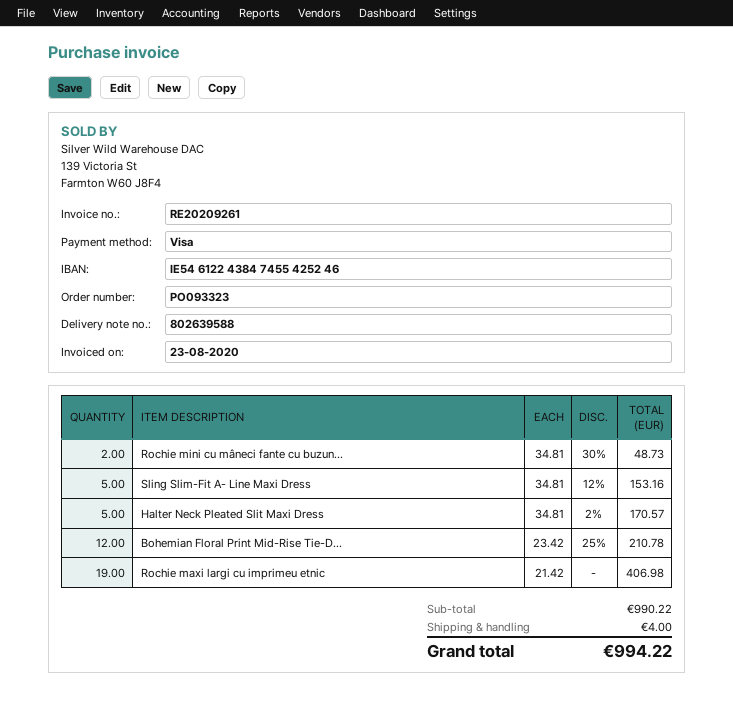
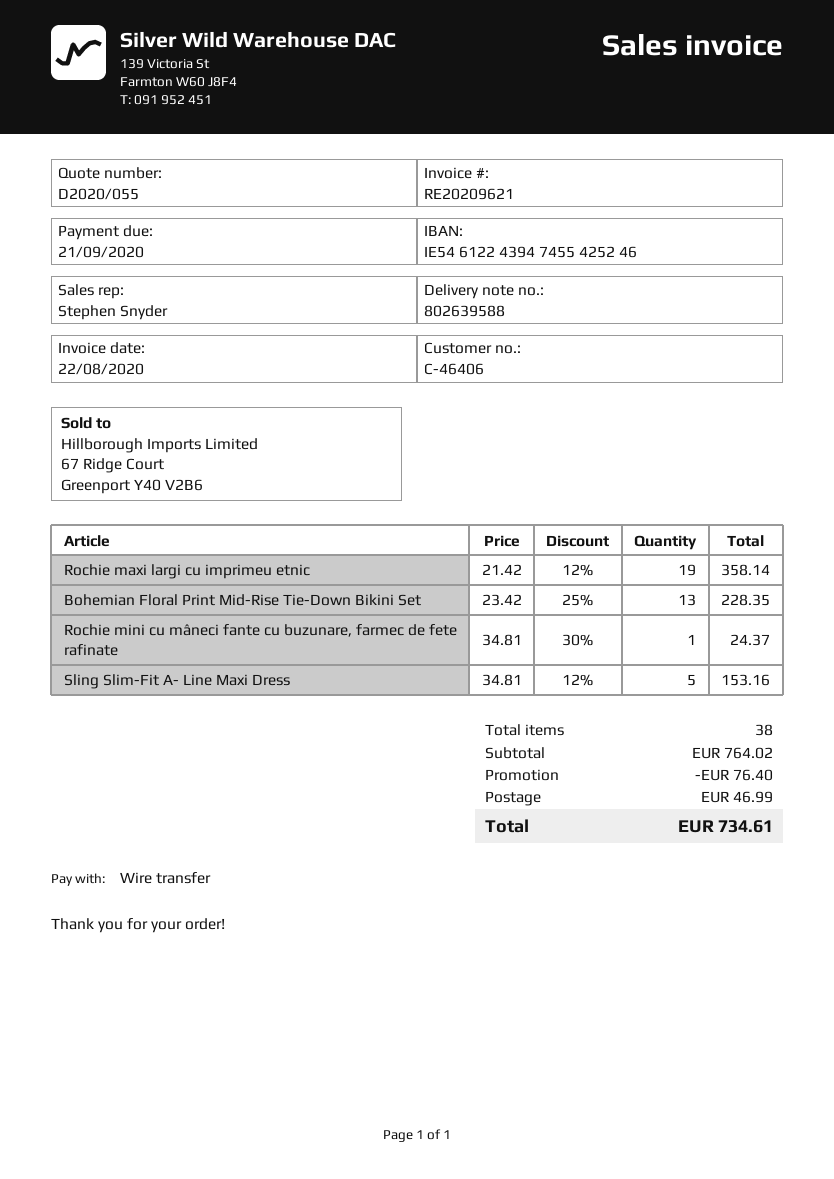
invoice number: RE20209261 -> RE20209621
invoice date: 2020-08-23 -> 2020-08-22
payment method: Visa -> bank transfer
bank account: IE54612243847455425246 -> IE54612243947455425246
Rochie mini cu mâneci fante cu buzun...: 2 x 34.81 - 30% = 48.73 -> 1 x 34.81 - 30% = 24.37
Halter Neck Pleated Slit Maxi Dress: 5 x 34.81 - 2% = 170.57 -> none
Bohemian Floral Print Mid-Rise Tie-D...: 12 x 23.42 - 25% = 210.78 -> 13 x 23.42 - 25% = 228.35
Rochie maxi largi cu imprimeu etnic: 19 x 21.42 = 406.98 -> 19 x 21.42 - 12% = 358.14
subtotal: 990.22 -> 764.02
discount: none -> 76.40
shipping: 4.00 -> 46.99
total: 994.22 -> 734.61

